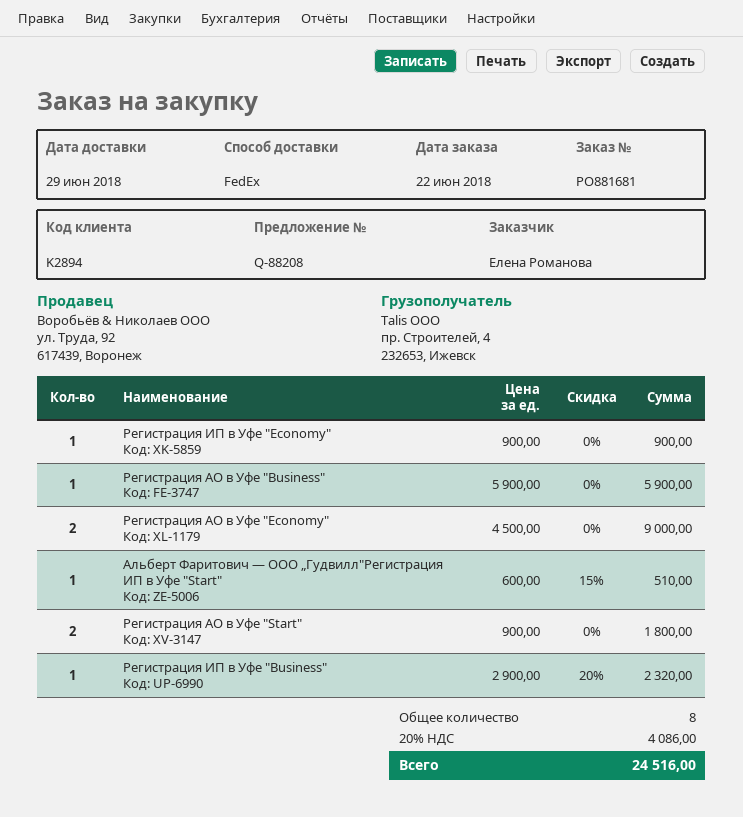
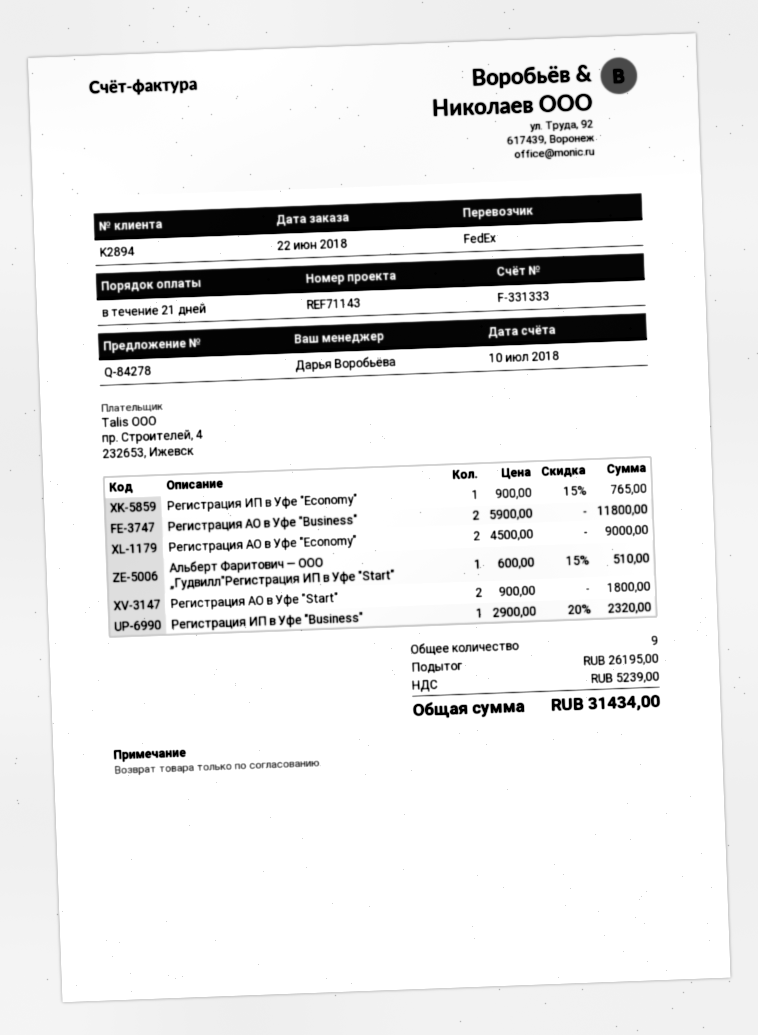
quote number: Q-88208 -> Q-84278
Регистрация ИП в Уфе "Economy": 1 x 900.00 = 900.00 -> 1 x 900.00 - 15% = 765.00
Регистрация АО в Уфе "Business": 1 x 5900.00 = 5900.00 -> 2 x 5900.00 = 11800.00
total quantity: 8 -> 9
tax: 4086.00 -> 5239.00
total: 24516.00 -> 31434.00

